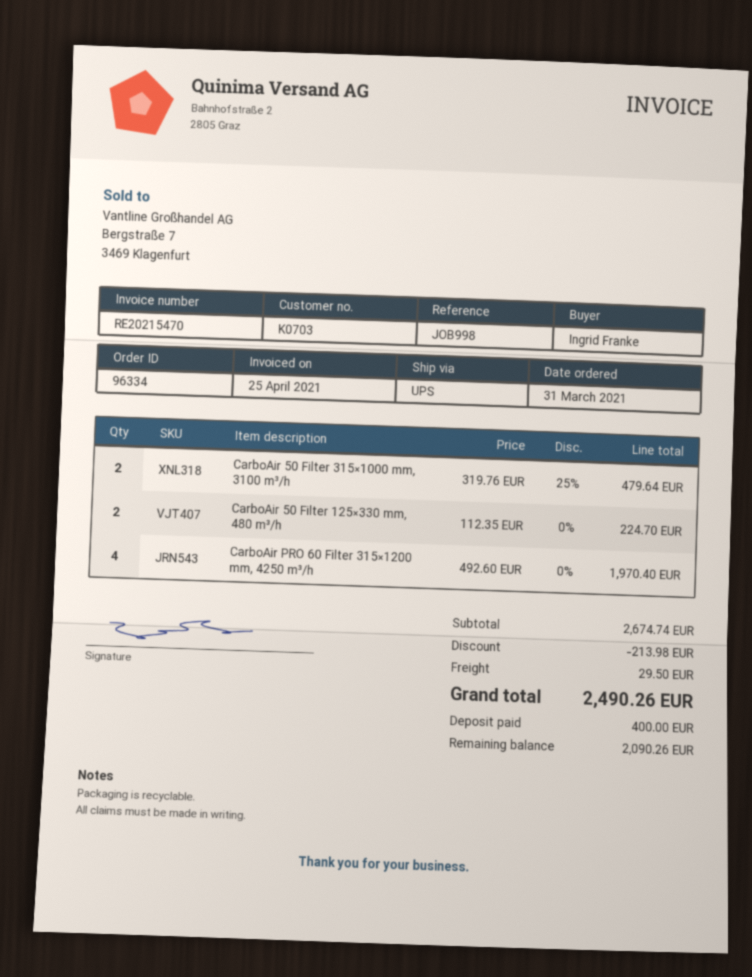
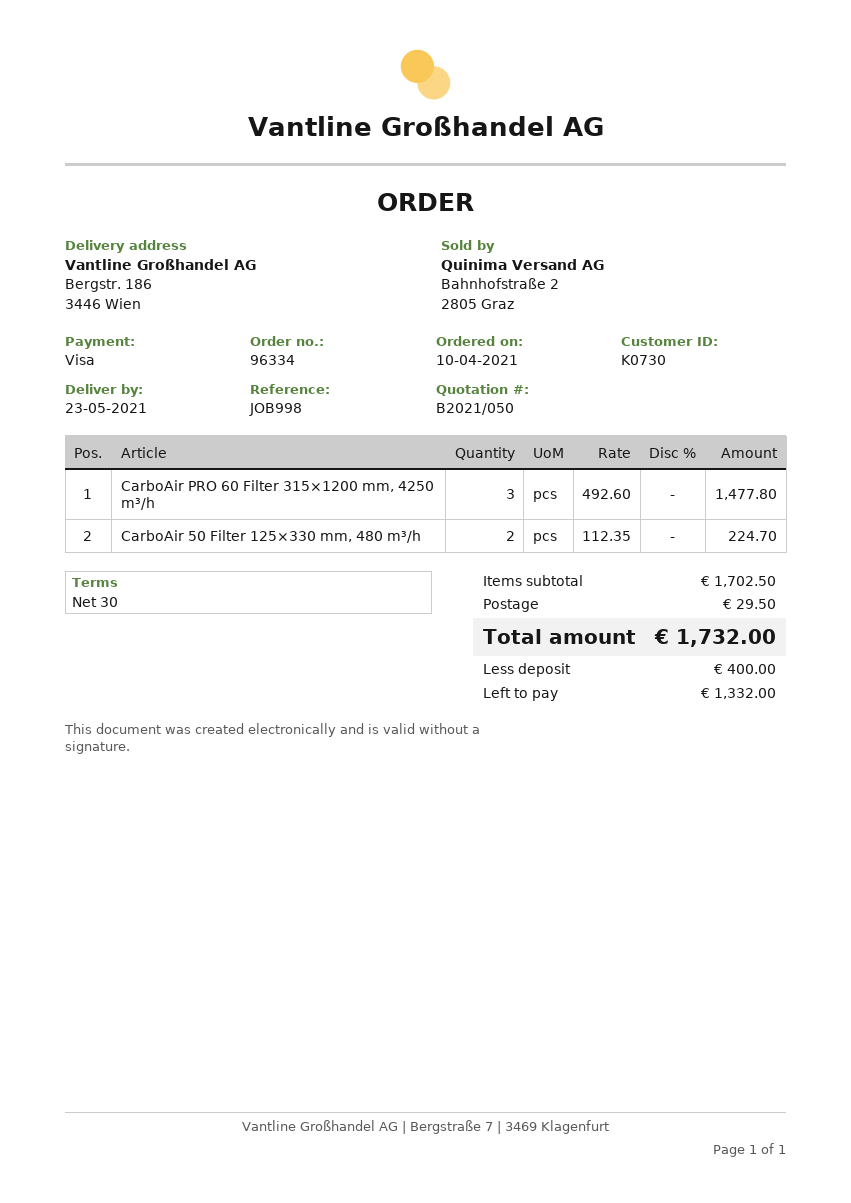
order date: 2021-03-31 -> 2021-04-10
customer number: K0703 -> K0730
CarboAir 50 Filter 315×1000 mm, 3100 m³/h: 2 x 319.76 - 25% = 479.64 -> none
CarboAir PRO 60 Filter 315×1200 mm, 4250 m³/h: 4 x 492.60 = 1970.40 -> 3 x 492.60 = 1477.80
subtotal: 2674.74 -> 1702.50
discount: 213.98 -> none
total: 2490.26 -> 1732.00
balance: 2090.26 -> 1332.00

